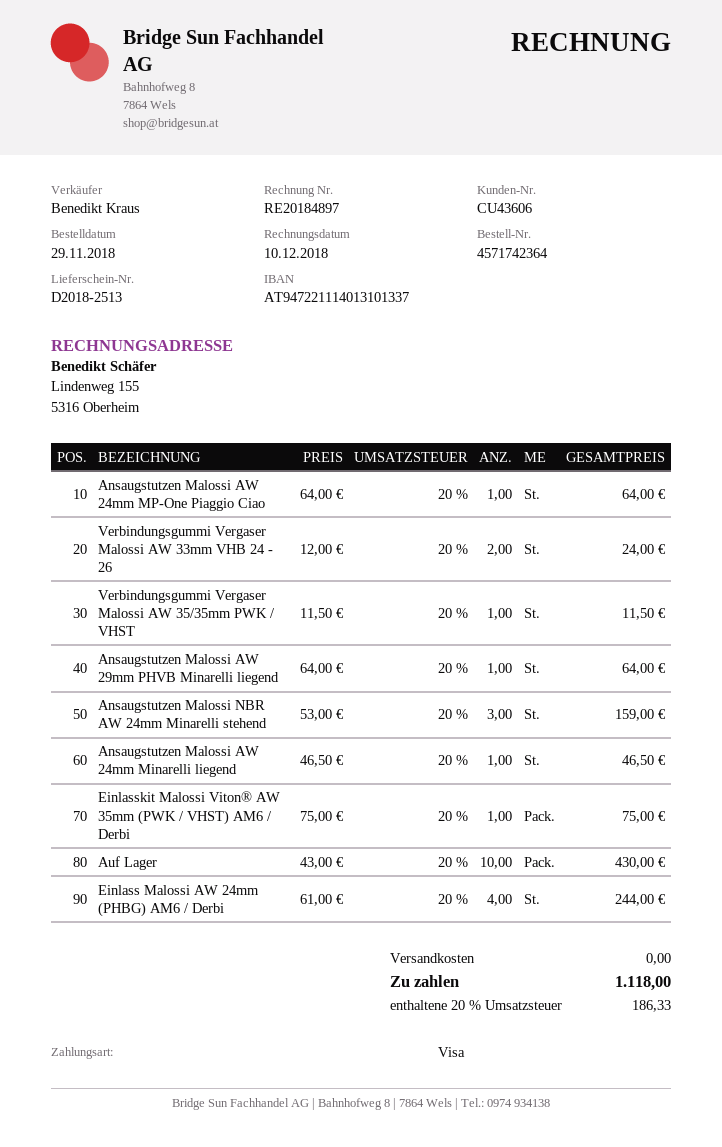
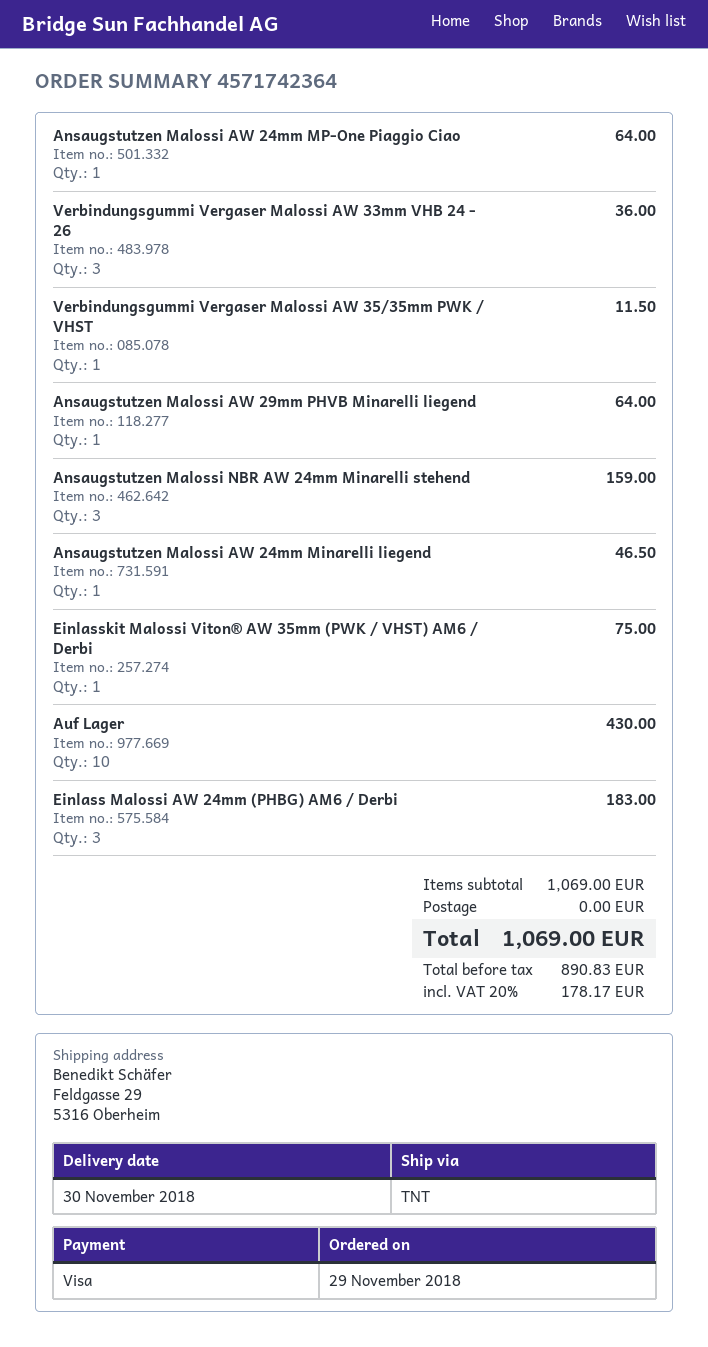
Verbindungsgummi Vergaser Malossi AW 33mm VHB 24 - 26: 2 for 24.00 -> 3 for 36.00
Einlass Malossi AW 24mm (PHBG) AM6 / Derbi: 4 for 244.00 -> 3 for 183.00
tax: 20% = 186.33 -> 20% = 178.17
total: 1118.00 -> 1069.00

